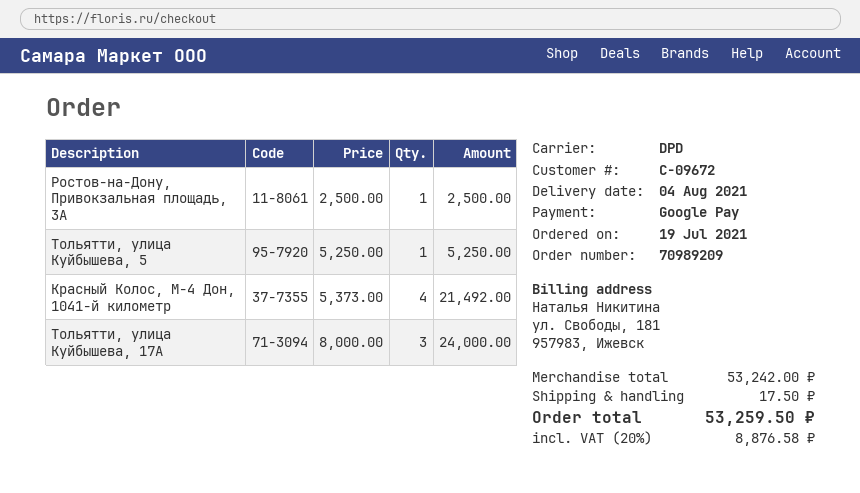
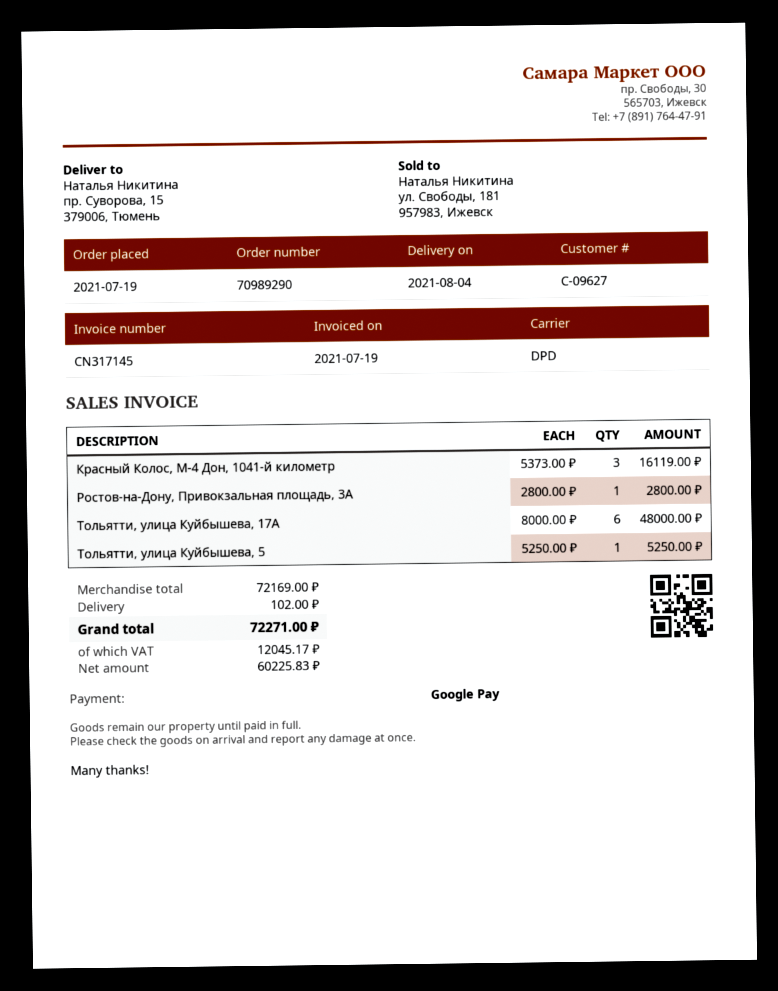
order number: 70989209 -> 70989290
customer number: C-09672 -> C-09627
Ростов-на-Дону, Привокзальная площадь, 3А: 1 x 2500.00 = 2500.00 -> 1 x 2800.00 = 2800.00
Красный Колос, М-4 Дон, 1041-й километр: 4 x 5373.00 = 21492.00 -> 3 x 5373.00 = 16119.00
Тольятти, улица Куйбышева, 17А: 3 x 8000.00 = 24000.00 -> 6 x 8000.00 = 48000.00
subtotal: 53242.00 -> 72169.00
shipping: 17.50 -> 102.00
tax: 8876.58 -> 12045.17
total: 53259.50 -> 72271.00

